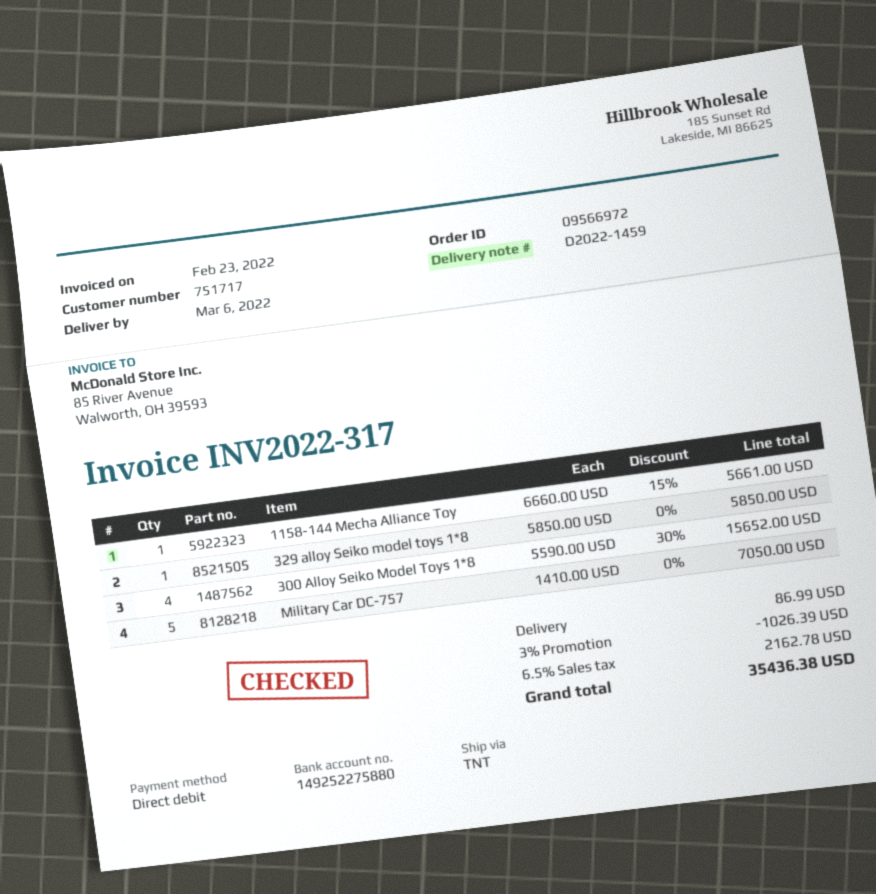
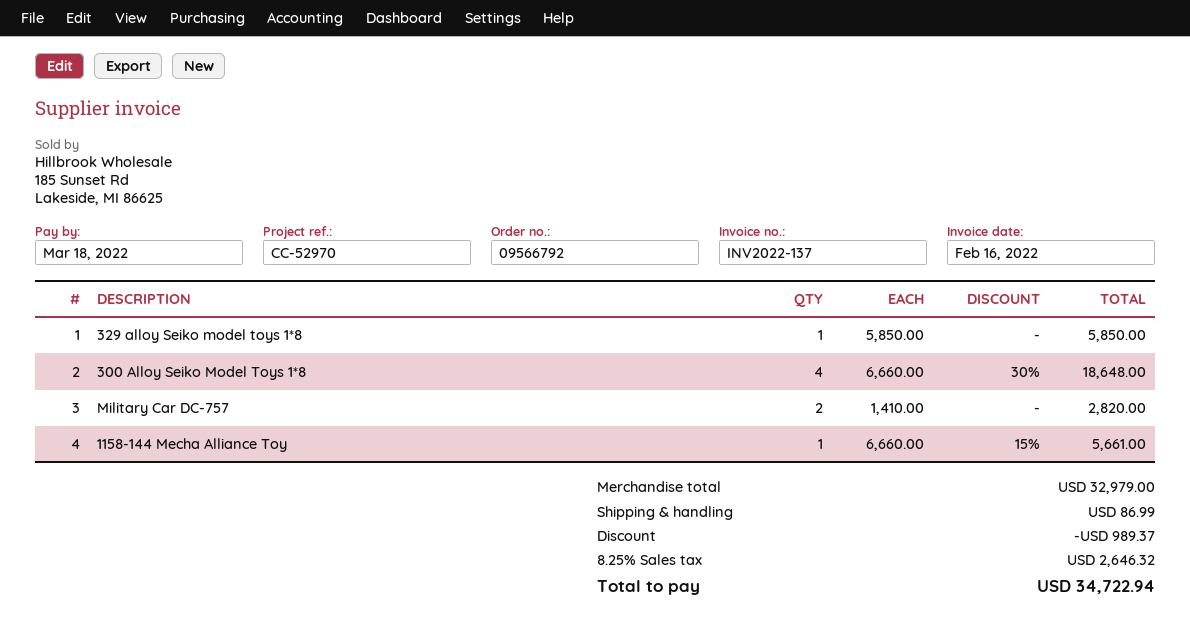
order number: 09566972 -> 09566792
invoice number: INV2022-317 -> INV2022-137
invoice date: 2022-02-23 -> 2022-02-16
300 Alloy Seiko Model Toys 1*8: 4 x 5590.00 - 30% = 15652.00 -> 4 x 6660.00 - 30% = 18648.00
Military Car DC-757: 5 x 1410.00 = 7050.00 -> 2 x 1410.00 = 2820.00
discount: 1026.39 -> 989.37
tax: 6.5% = 2162.78 -> 8.25% = 2646.32
total: 35436.38 -> 34722.94

